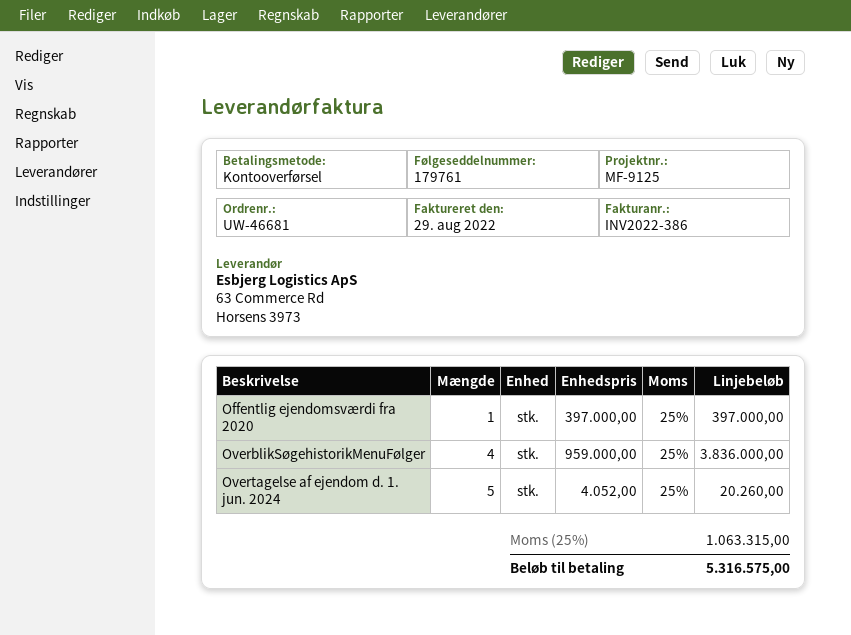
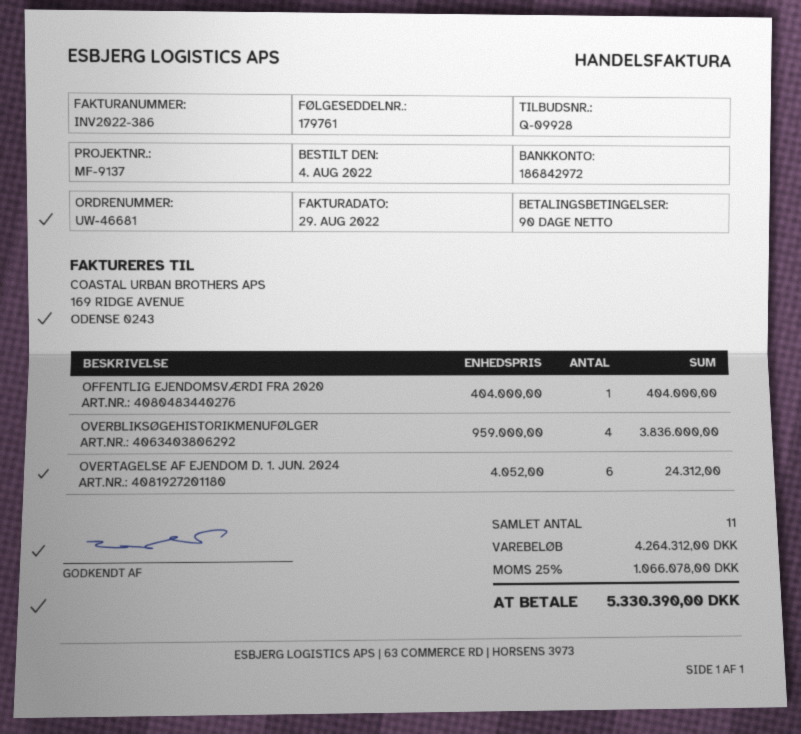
reference: MF-9125 -> MF-9137
Offentlig ejendomsværdi fra 2020: 1 x 397000.00 = 397000.00 -> 1 x 404000.00 = 404000.00
Overtagelse af ejendom d. 1. jun. 2024: 5 x 4052.00 = 20260.00 -> 6 x 4052.00 = 24312.00
tax: 25% = 1063315.00 -> 25% = 1066078.00
total: 5316575.00 -> 5330390.00

